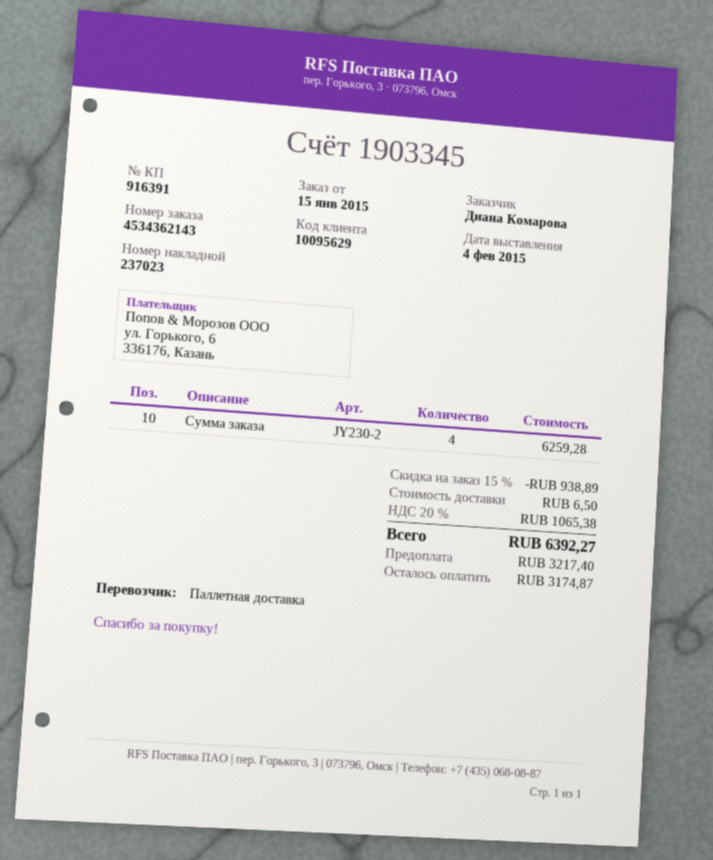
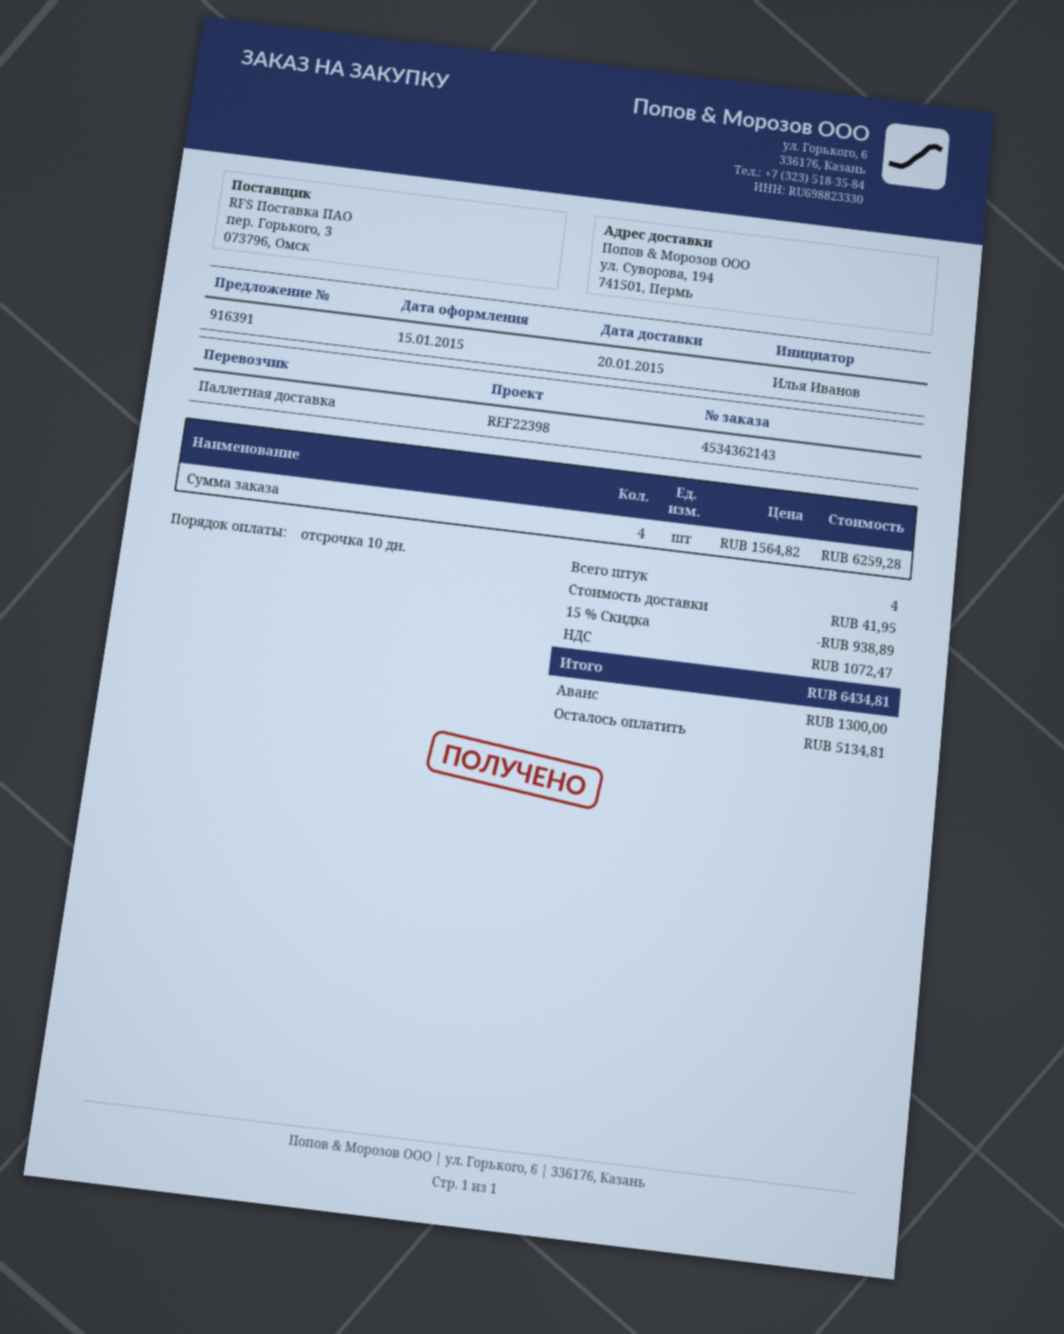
ordered by: Диана Комарова -> Илья Иванов
shipping: 6.50 -> 41.95
tax: 1065.38 -> 1072.47
total: 6392.27 -> 6434.81
deposit: 3217.40 -> 1300.00
balance: 3174.87 -> 5134.81

